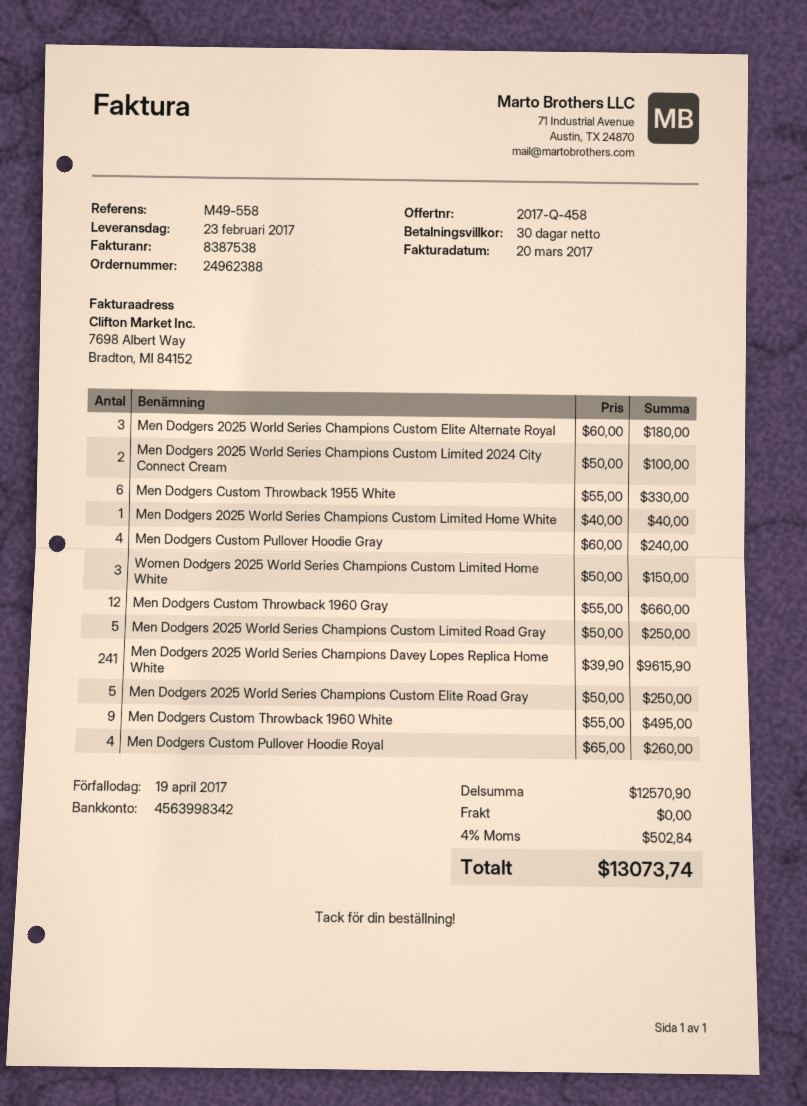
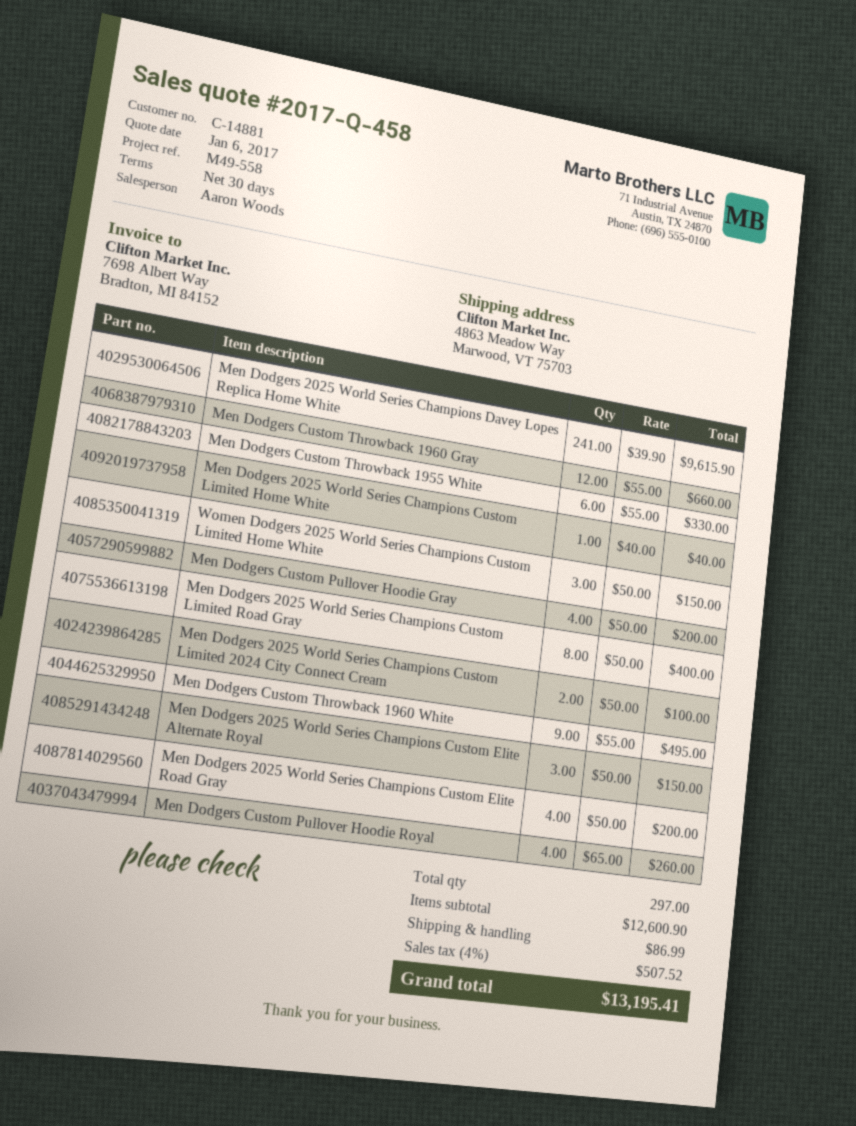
Men Dodgers 2025 World Series Champions Custom Elite Alternate Royal: 3 x 60.00 = 180.00 -> 3 x 50.00 = 150.00
Men Dodgers Custom Pullover Hoodie Gray: 4 x 60.00 = 240.00 -> 4 x 50.00 = 200.00
Men Dodgers 2025 World Series Champions Custom Limited Road Gray: 5 x 50.00 = 250.00 -> 8 x 50.00 = 400.00
Men Dodgers 2025 World Series Champions Custom Elite Road Gray: 5 x 50.00 = 250.00 -> 4 x 50.00 = 200.00
subtotal: 12570.90 -> 12600.90
shipping: 0.00 -> 86.99
tax: 4% = 502.84 -> 4% = 507.52
total: 13073.74 -> 13195.41

